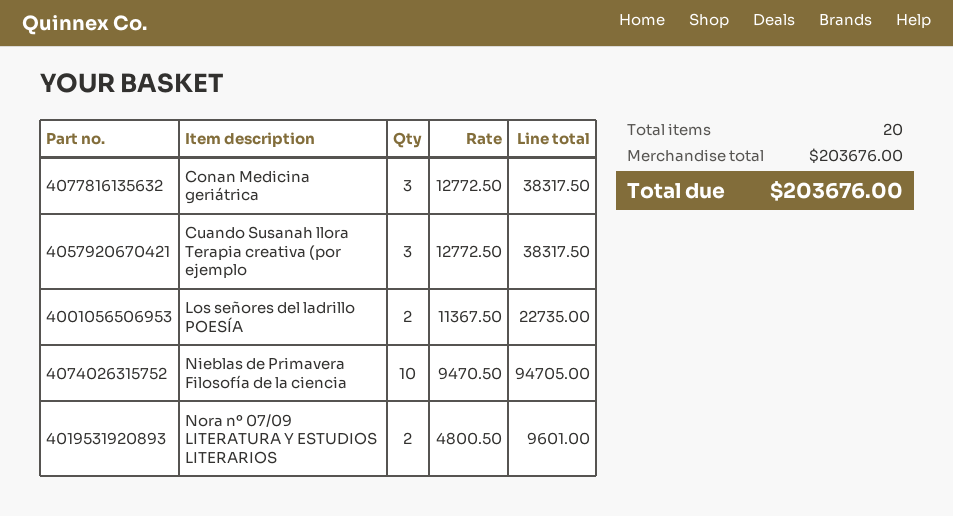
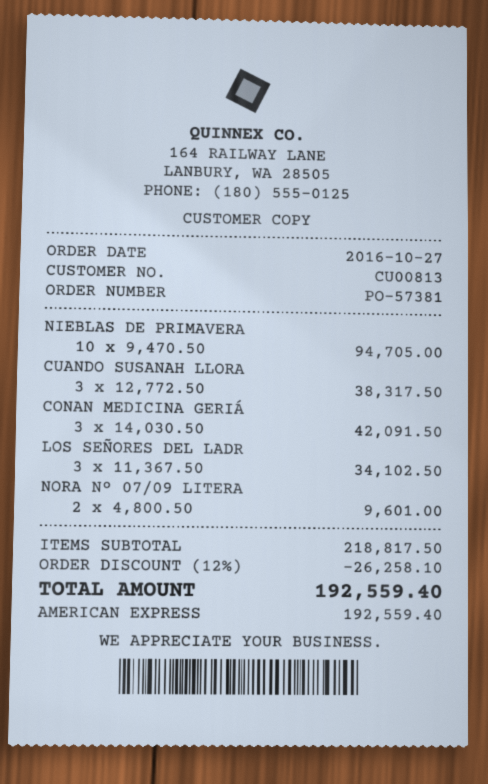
Conan Medicina geriátrica: 3 x 12772.50 = 38317.50 -> 3 x 14030.50 = 42091.50
Los señores del ladrillo POESÍA: 2 x 11367.50 = 22735.00 -> 3 x 11367.50 = 34102.50
subtotal: 203676.00 -> 218817.50
discount: none -> 12% = 26258.10
total: 203676.00 -> 192559.40

